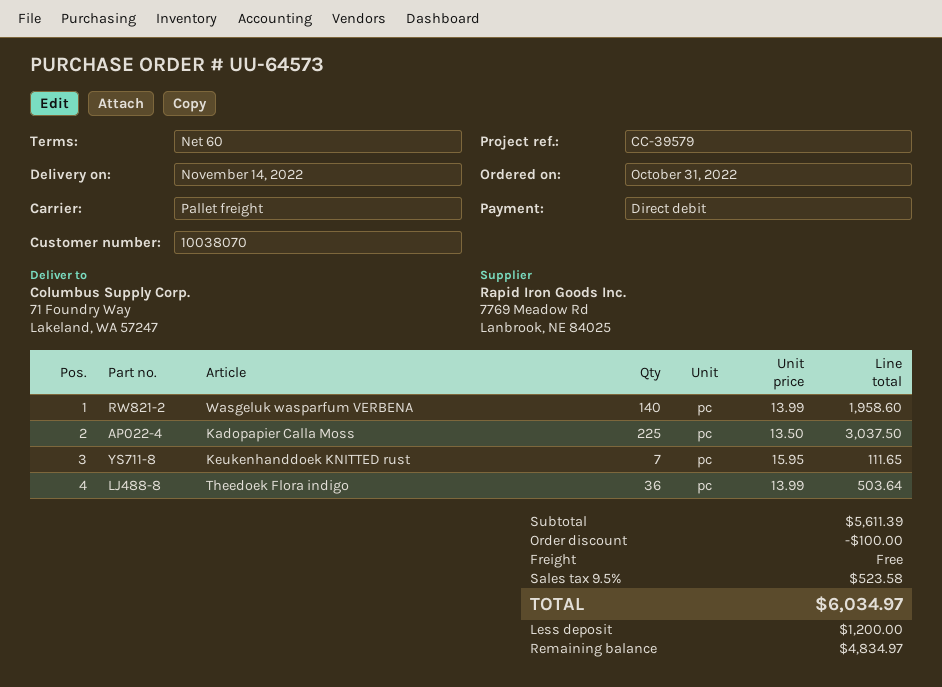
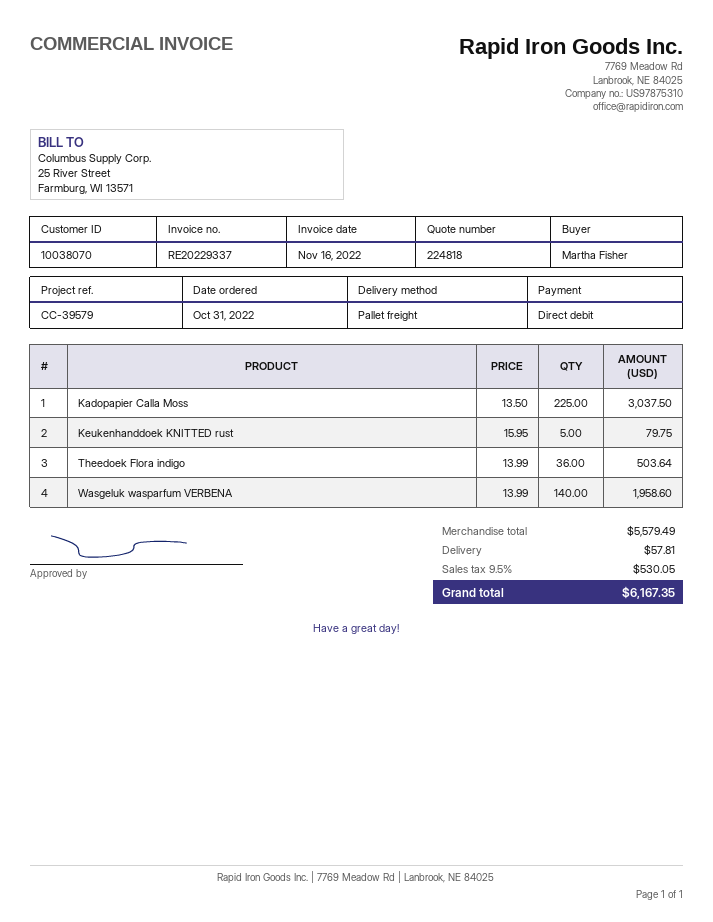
Keukenhanddoek KNITTED rust: 7 x 15.95 = 111.65 -> 5 x 15.95 = 79.75
subtotal: 5611.39 -> 5579.49
discount: 100.00 -> none
shipping: 0.00 -> 57.81
tax: 9.5% = 523.58 -> 9.5% = 530.05
total: 6034.97 -> 6167.35

